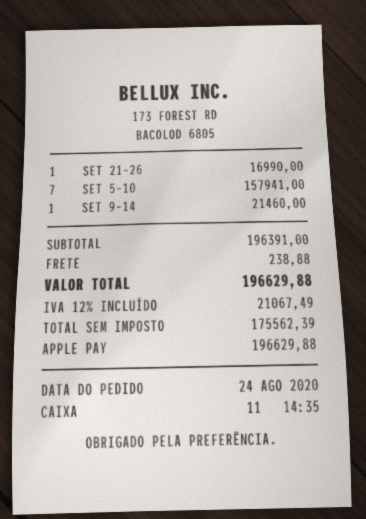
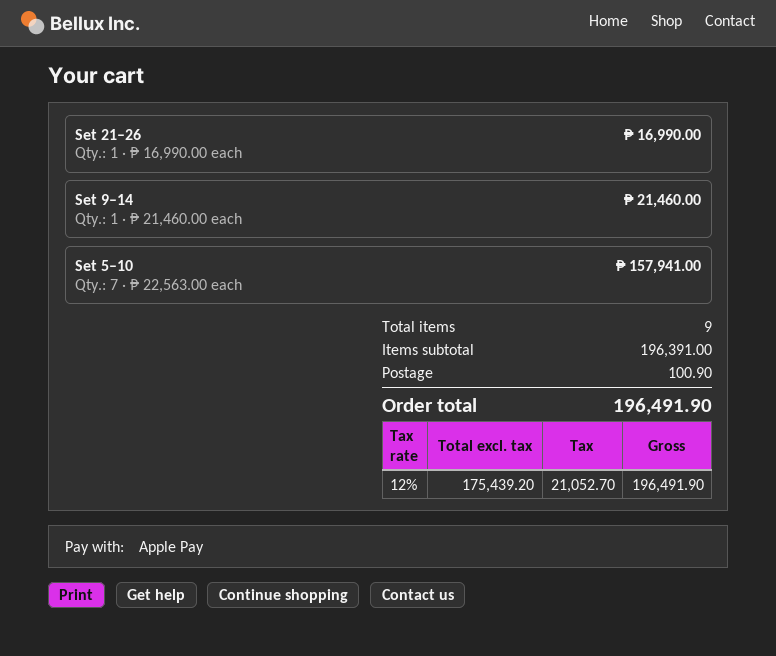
shipping: 238.88 -> 100.90
net: 175562.39 -> 175439.20
tax: 12% = 21067.49 -> 12% = 21052.70
total: 196629.88 -> 196491.90

